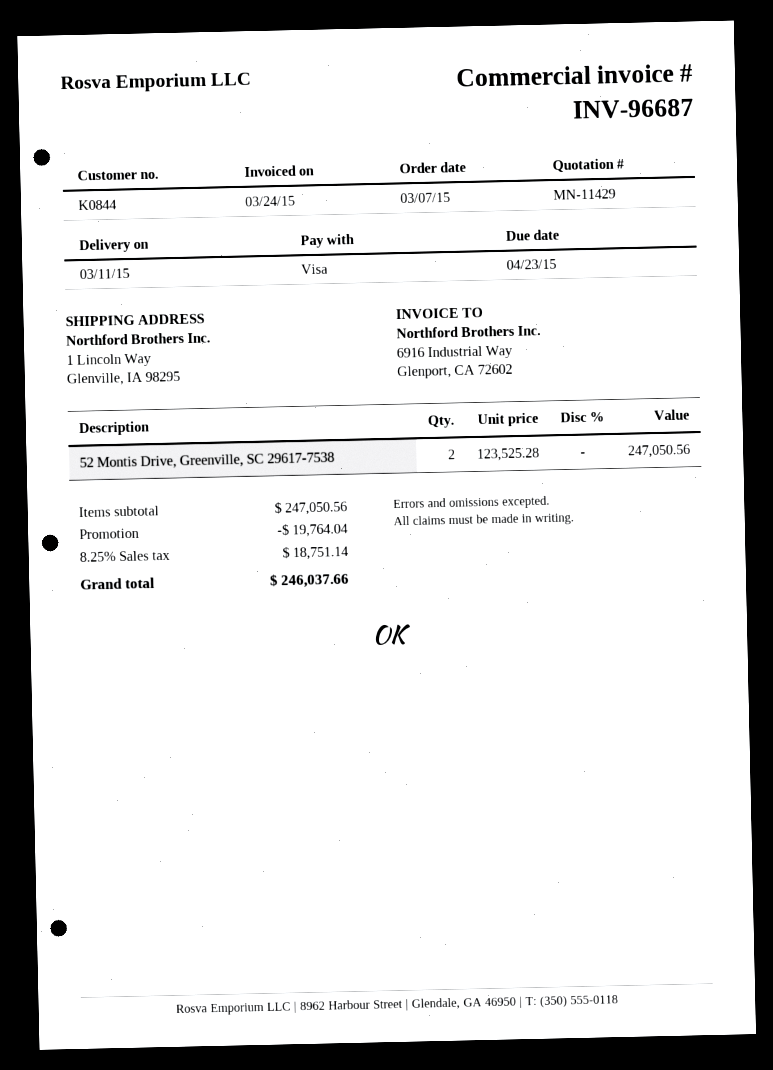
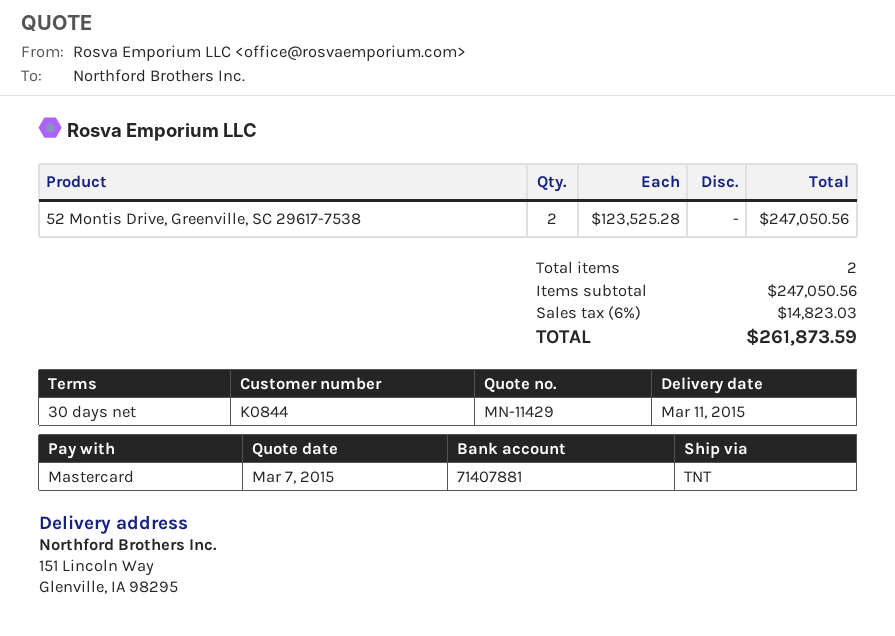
payment method: Visa -> Mastercard
ship to: 1 Lincoln Way, Glenville, IA 98295 -> 151 Lincoln Way, Glenville, IA 98295
discount: 19764.04 -> none
tax: 8.25% = 18751.14 -> 6% = 14823.03
total: 246037.66 -> 261873.59

